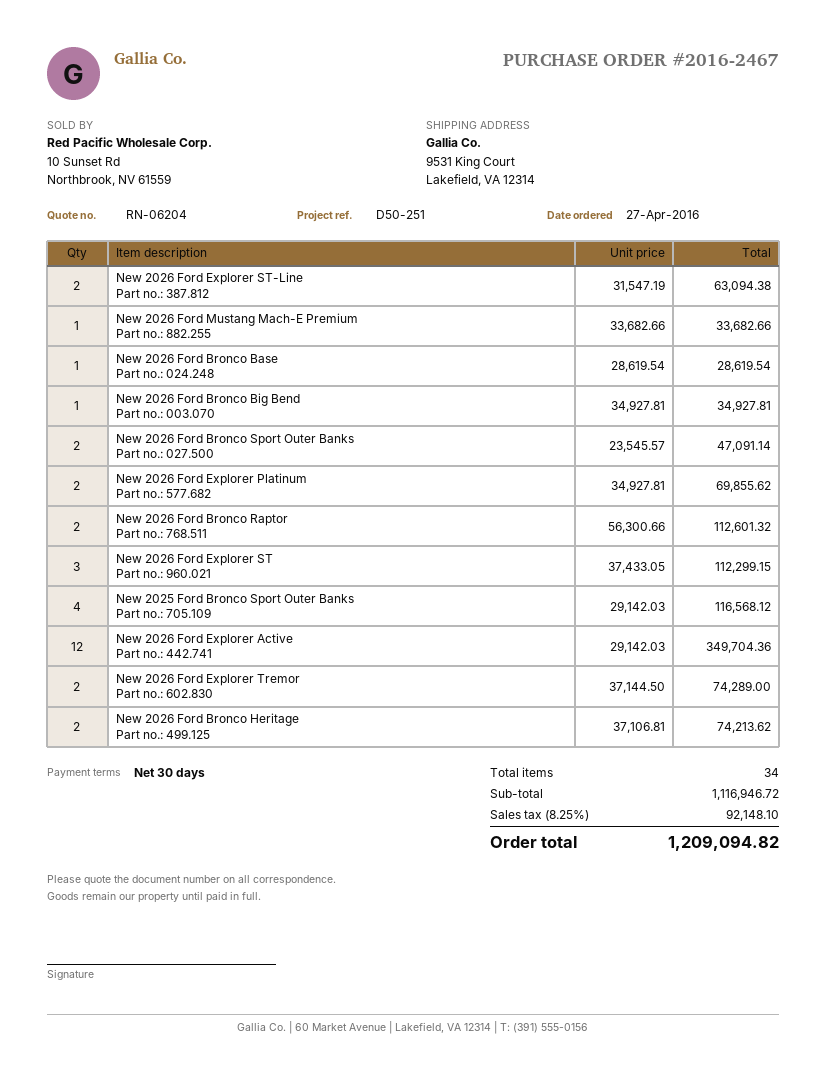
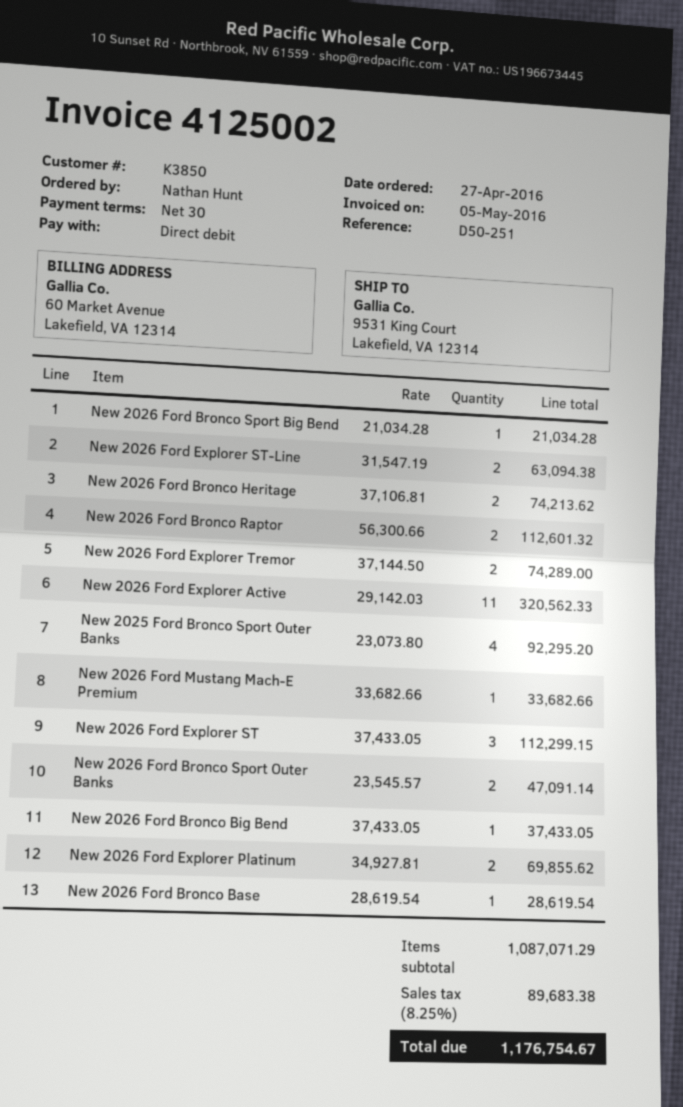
New 2026 Ford Bronco Big Bend: 1 x 34927.81 = 34927.81 -> 1 x 37433.05 = 37433.05
New 2025 Ford Bronco Sport Outer Banks: 4 x 29142.03 = 116568.12 -> 4 x 23073.80 = 92295.20
New 2026 Ford Explorer Active: 12 x 29142.03 = 349704.36 -> 11 x 29142.03 = 320562.33
New 2026 Ford Bronco Sport Big Bend: none -> 1 x 21034.28 = 21034.28
subtotal: 1116946.72 -> 1087071.29
tax: 8.25% = 92148.10 -> 8.25% = 89683.38
total: 1209094.82 -> 1176754.67

